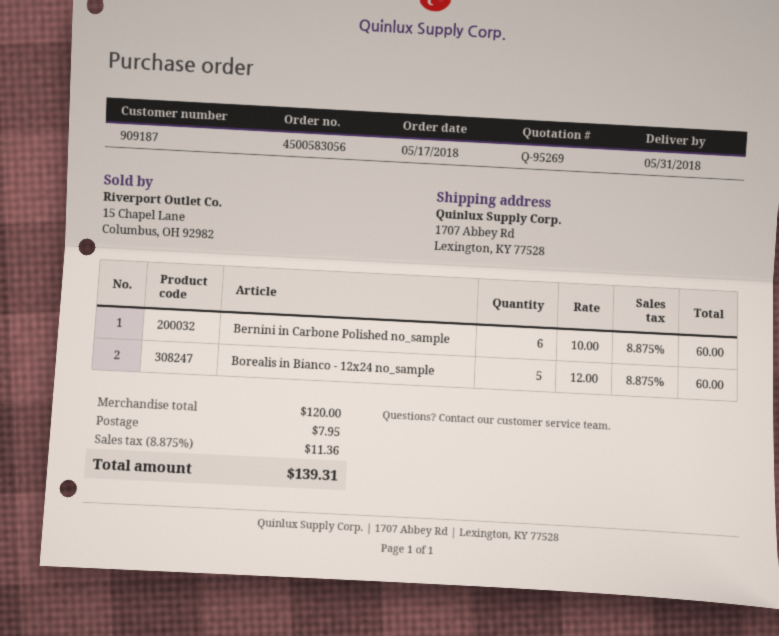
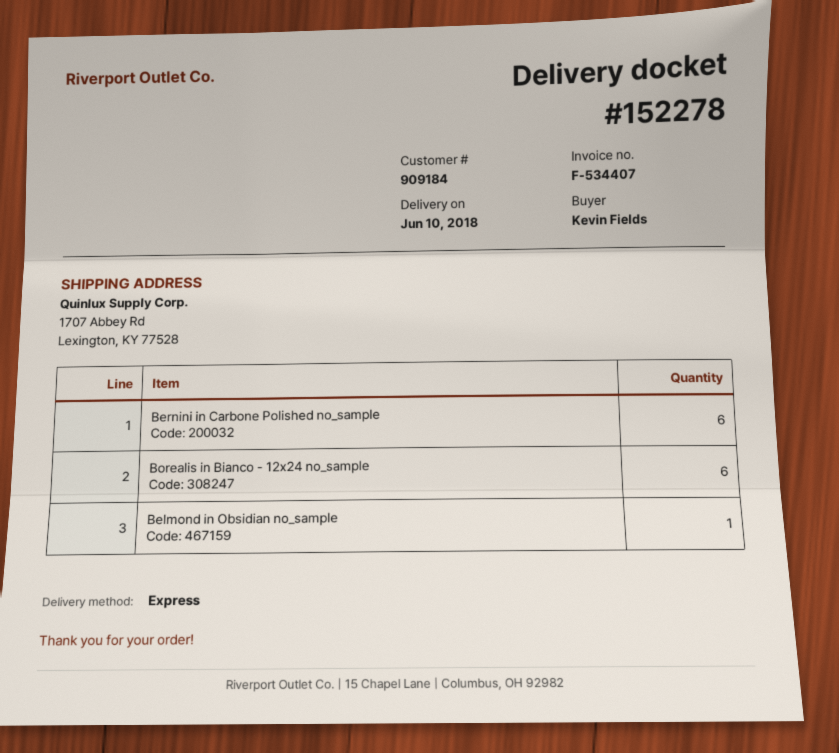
delivery date: 2018-05-31 -> 2018-06-10
customer number: 909187 -> 909184
Borealis in Bianco - 12x24 no_sample: 5 -> 6
Belmond in Obsidian no_sample: none -> 1

